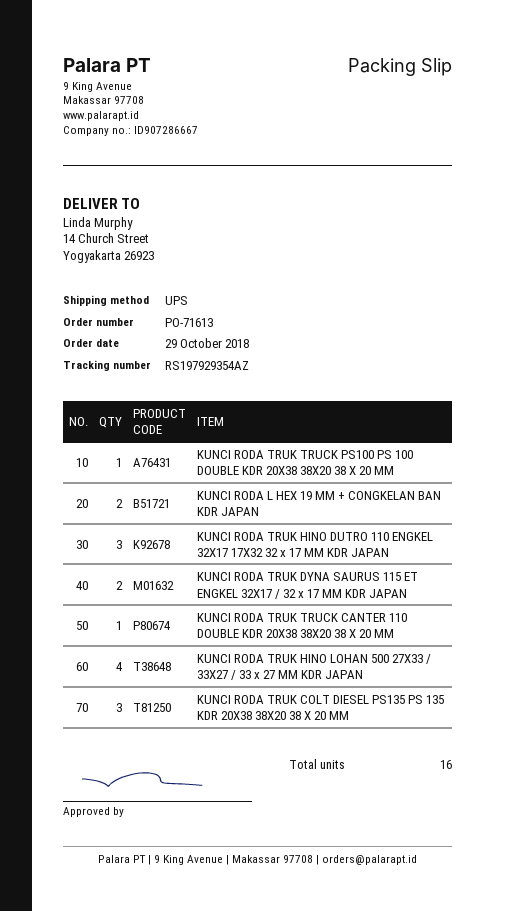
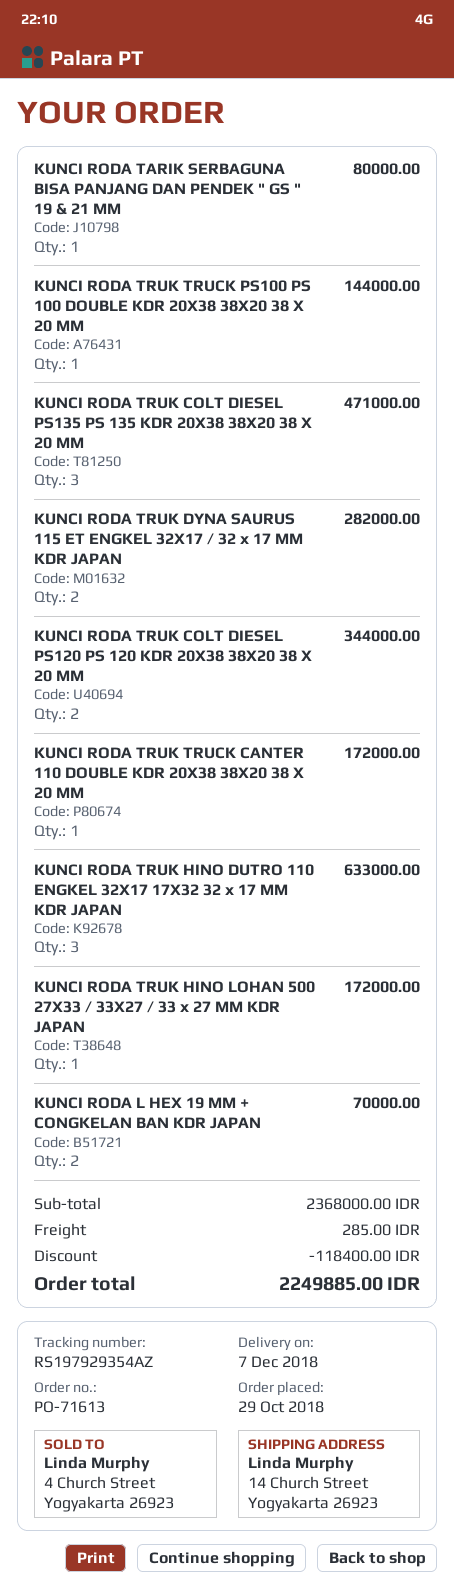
KUNCI RODA TRUK HINO LOHAN 500 27X33 / 33X27 / 33 x 27 MM KDR JAPAN: 4 -> 1
KUNCI RODA TARIK SERBAGUNA BISA PANJANG DAN PENDEK " GS " 19 & 21 MM: none -> 1
KUNCI RODA TRUK COLT DIESEL PS120 PS 120 KDR 20X38 38X20 38 X 20 MM: none -> 2

